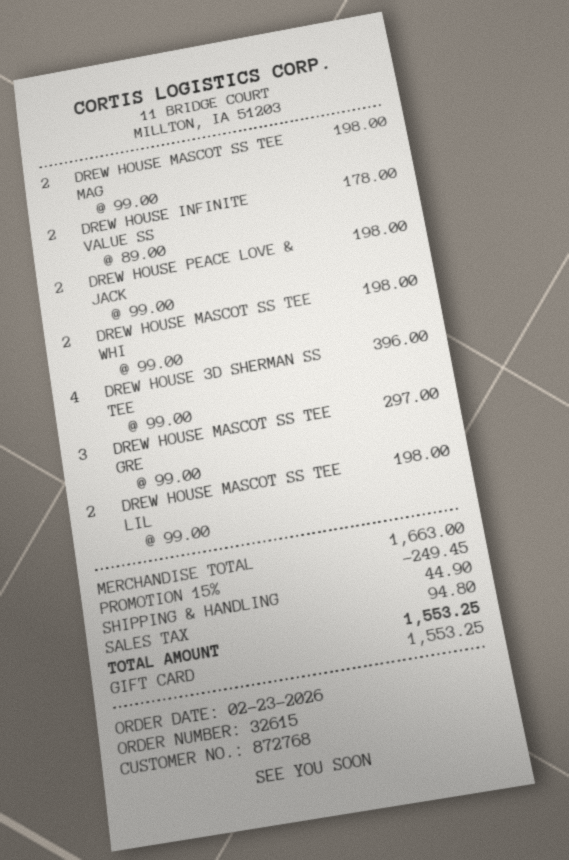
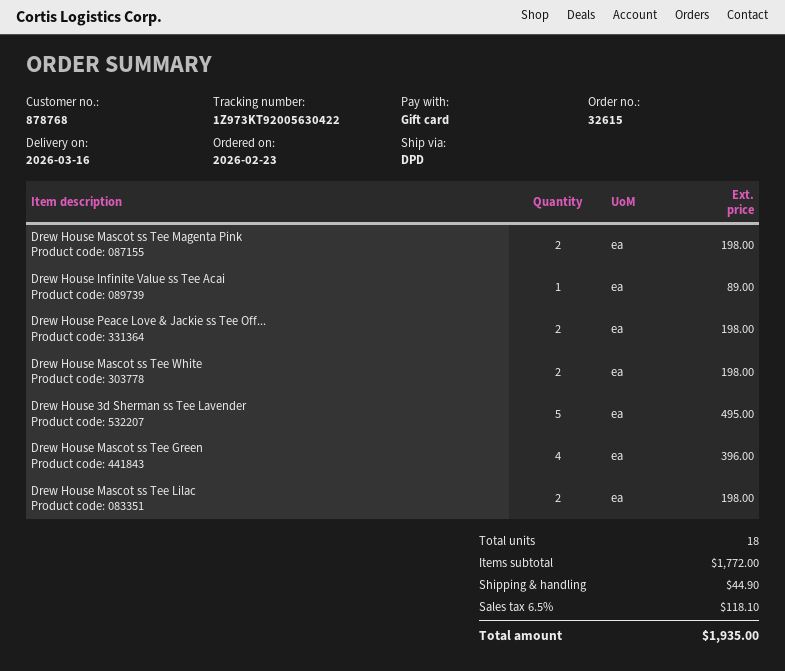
customer number: 872768 -> 878768
DREW HOUSE INFINITE VALUE SS: 2 for 178.00 -> 1 for 89.00
DREW HOUSE 3D SHERMAN SS TEE: 4 for 396.00 -> 5 for 495.00
DREW HOUSE MASCOT SS TEE GRE: 3 for 297.00 -> 4 for 396.00
subtotal: 1663.00 -> 1772.00
discount: 15% = 249.45 -> none
tax: 94.80 -> 118.10
total: 1553.25 -> 1935.00

